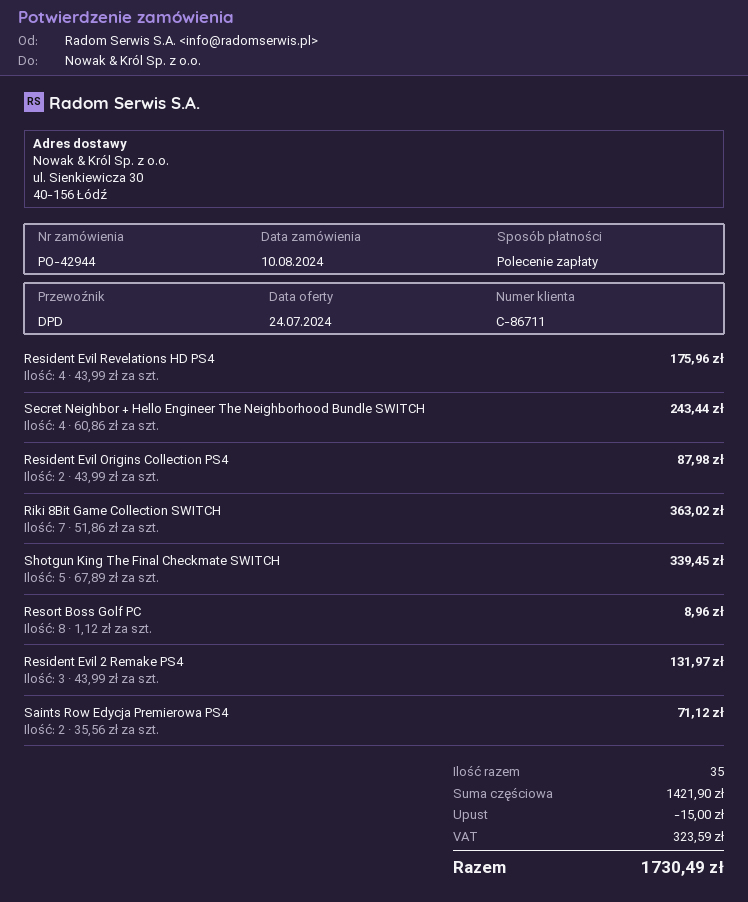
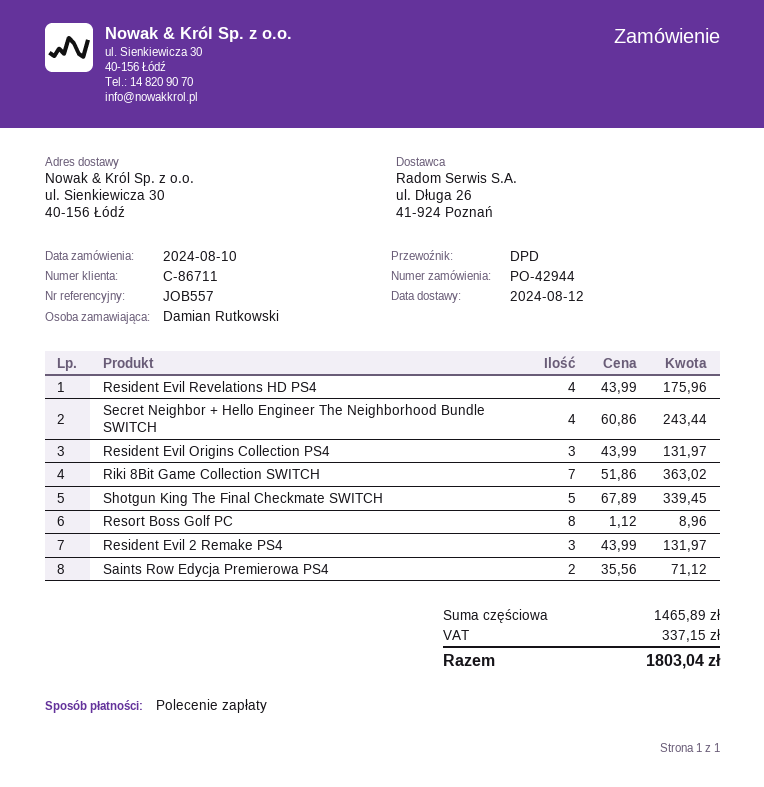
Resident Evil Origins Collection PS4: 2 x 43.99 = 87.98 -> 3 x 43.99 = 131.97
subtotal: 1421.90 -> 1465.89
discount: 15.00 -> none
tax: 323.59 -> 337.15
total: 1730.49 -> 1803.04

